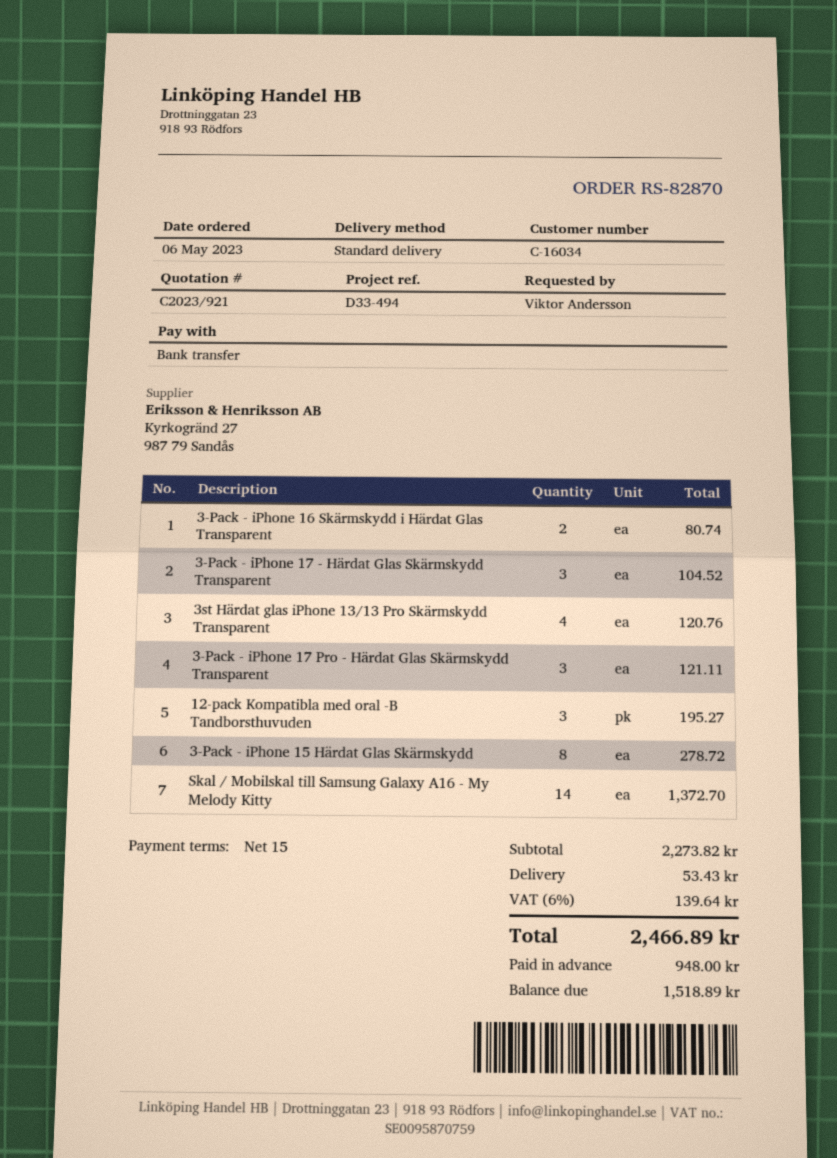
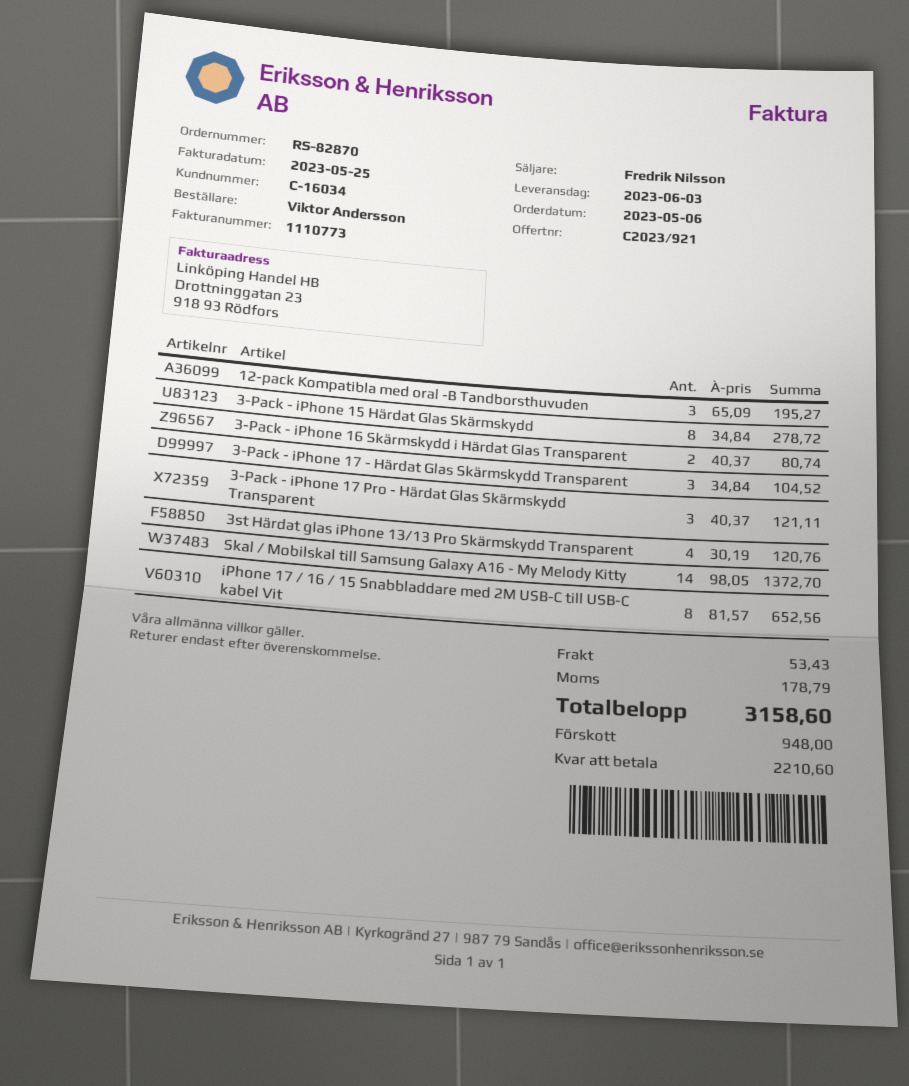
iPhone 17 / 16 / 15 Snabbladdare med 2M USB-C till USB-C kabel Vit: none -> 8 for 652.56
tax: 139.64 -> 178.79
total: 2466.89 -> 3158.60
balance: 1518.89 -> 2210.60

